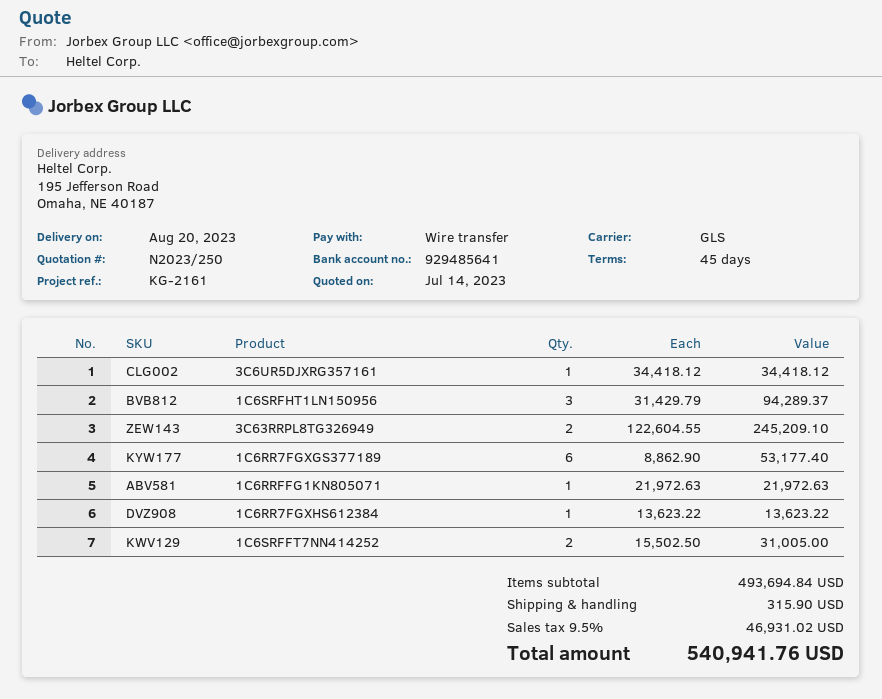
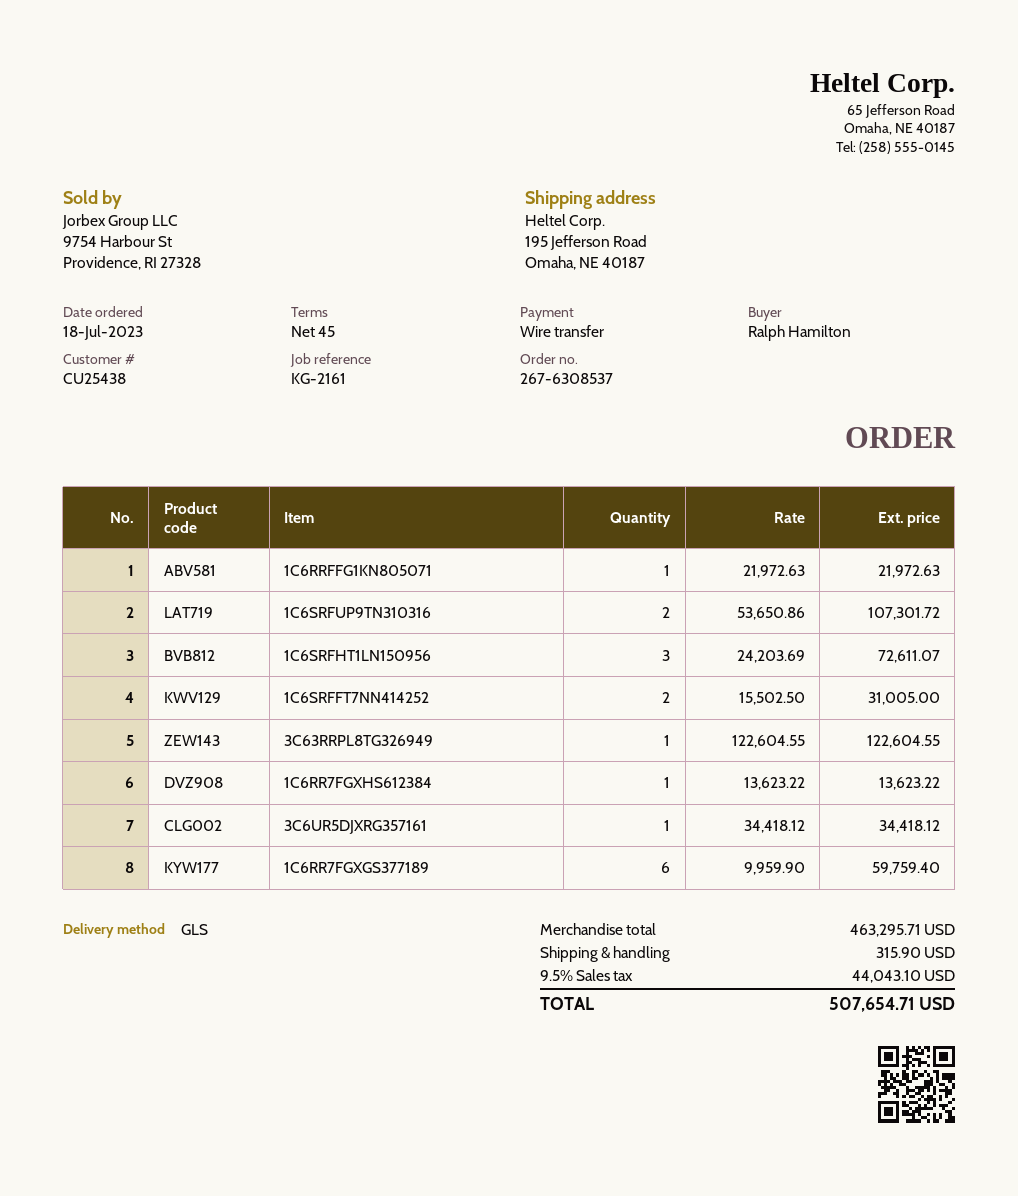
1C6SRFHT1LN150956: 3 x 31429.79 = 94289.37 -> 3 x 24203.69 = 72611.07
3C63RRPL8TG326949: 2 x 122604.55 = 245209.10 -> 1 x 122604.55 = 122604.55
1C6RR7FGXGS377189: 6 x 8862.90 = 53177.40 -> 6 x 9959.90 = 59759.40
1C6SRFUP9TN310316: none -> 2 x 53650.86 = 107301.72
subtotal: 493694.84 -> 463295.71
tax: 9.5% = 46931.02 -> 9.5% = 44043.10
total: 540941.76 -> 507654.71

